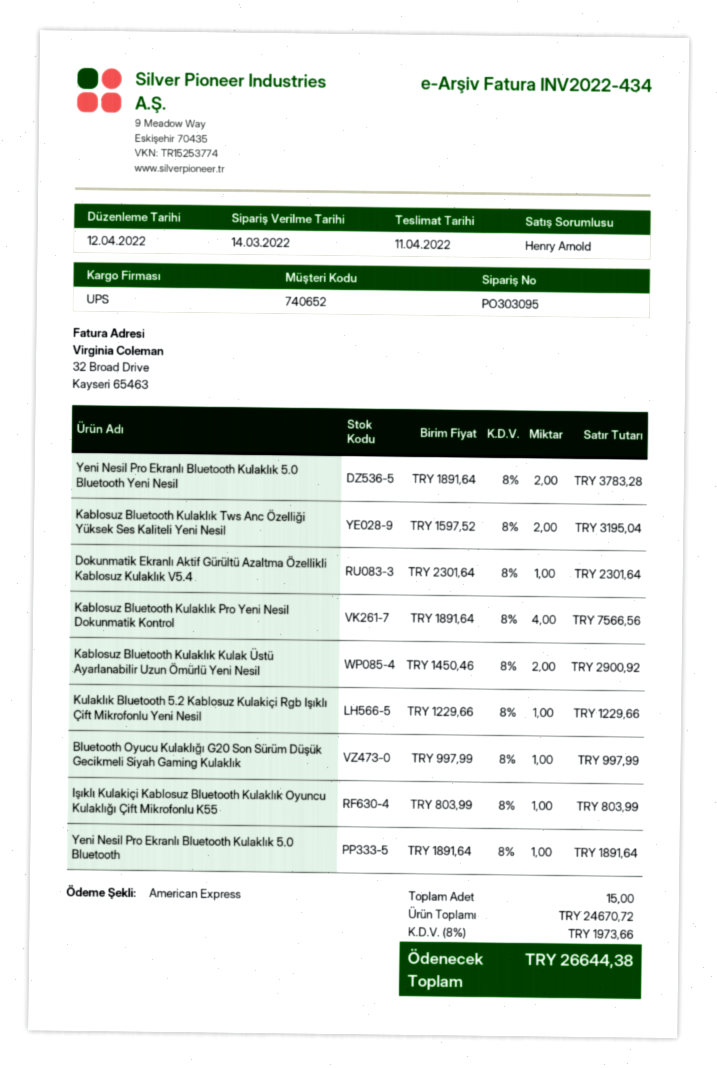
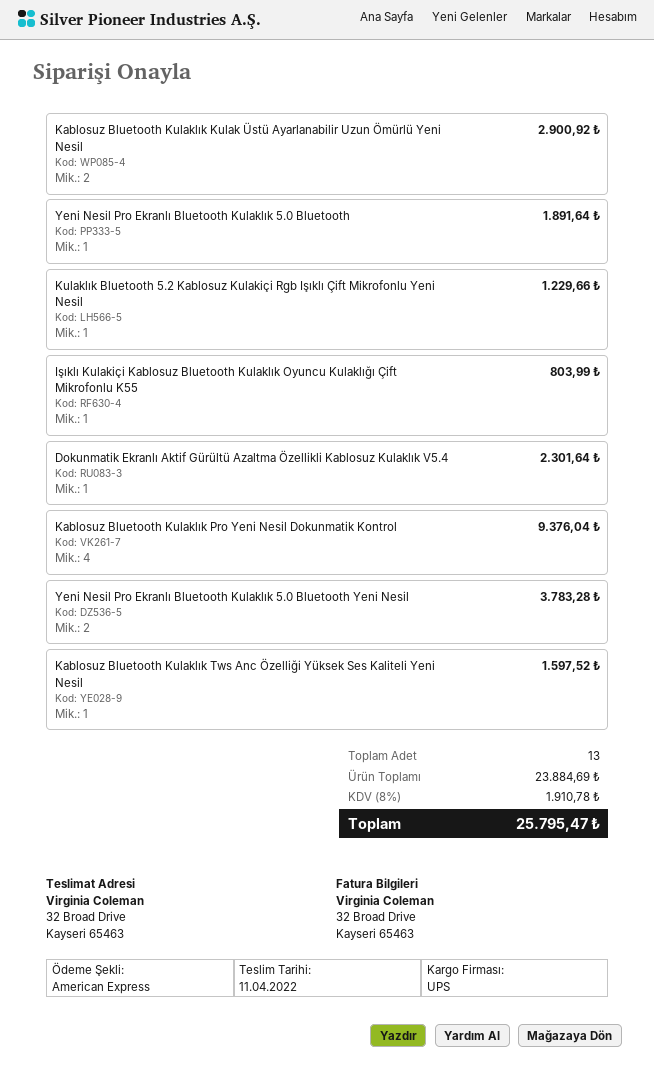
Kablosuz Bluetooth Kulaklık Tws Anc Özelliği Yüksek Ses Kaliteli Yeni Nesil: 2 for 3195.04 -> 1 for 1597.52
Kablosuz Bluetooth Kulaklık Pro Yeni Nesil Dokunmatik Kontrol: 4 for 7566.56 -> 4 for 9376.04
Bluetooth Oyucu Kulaklığı G20 Son Sürüm Düşük Gecikmeli Siyah Gaming Kulaklık: 1 for 997.99 -> none
total quantity: 15 -> 13
subtotal: 24670.72 -> 23884.69
tax: 8% = 1973.66 -> 8% = 1910.78
total: 26644.38 -> 25795.47

